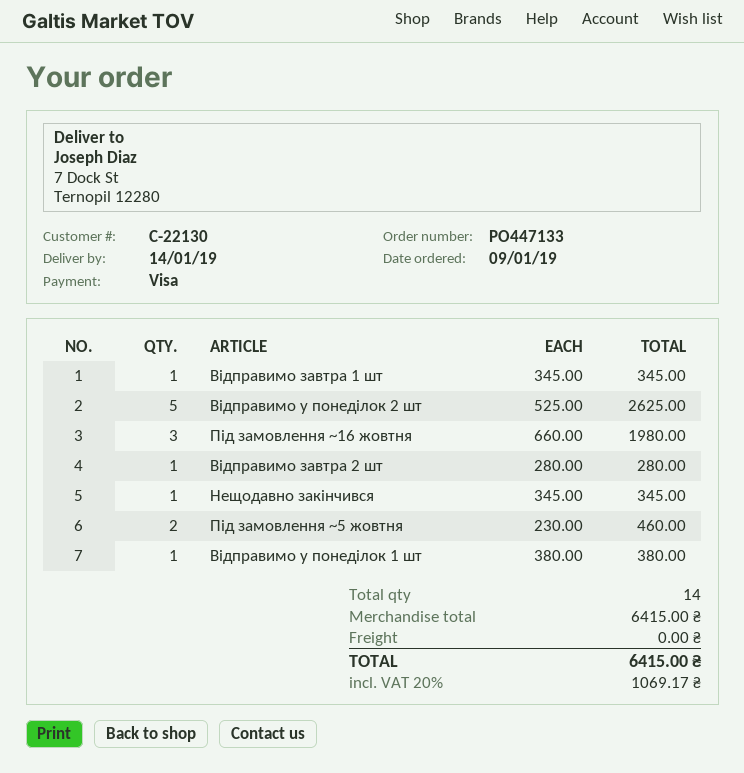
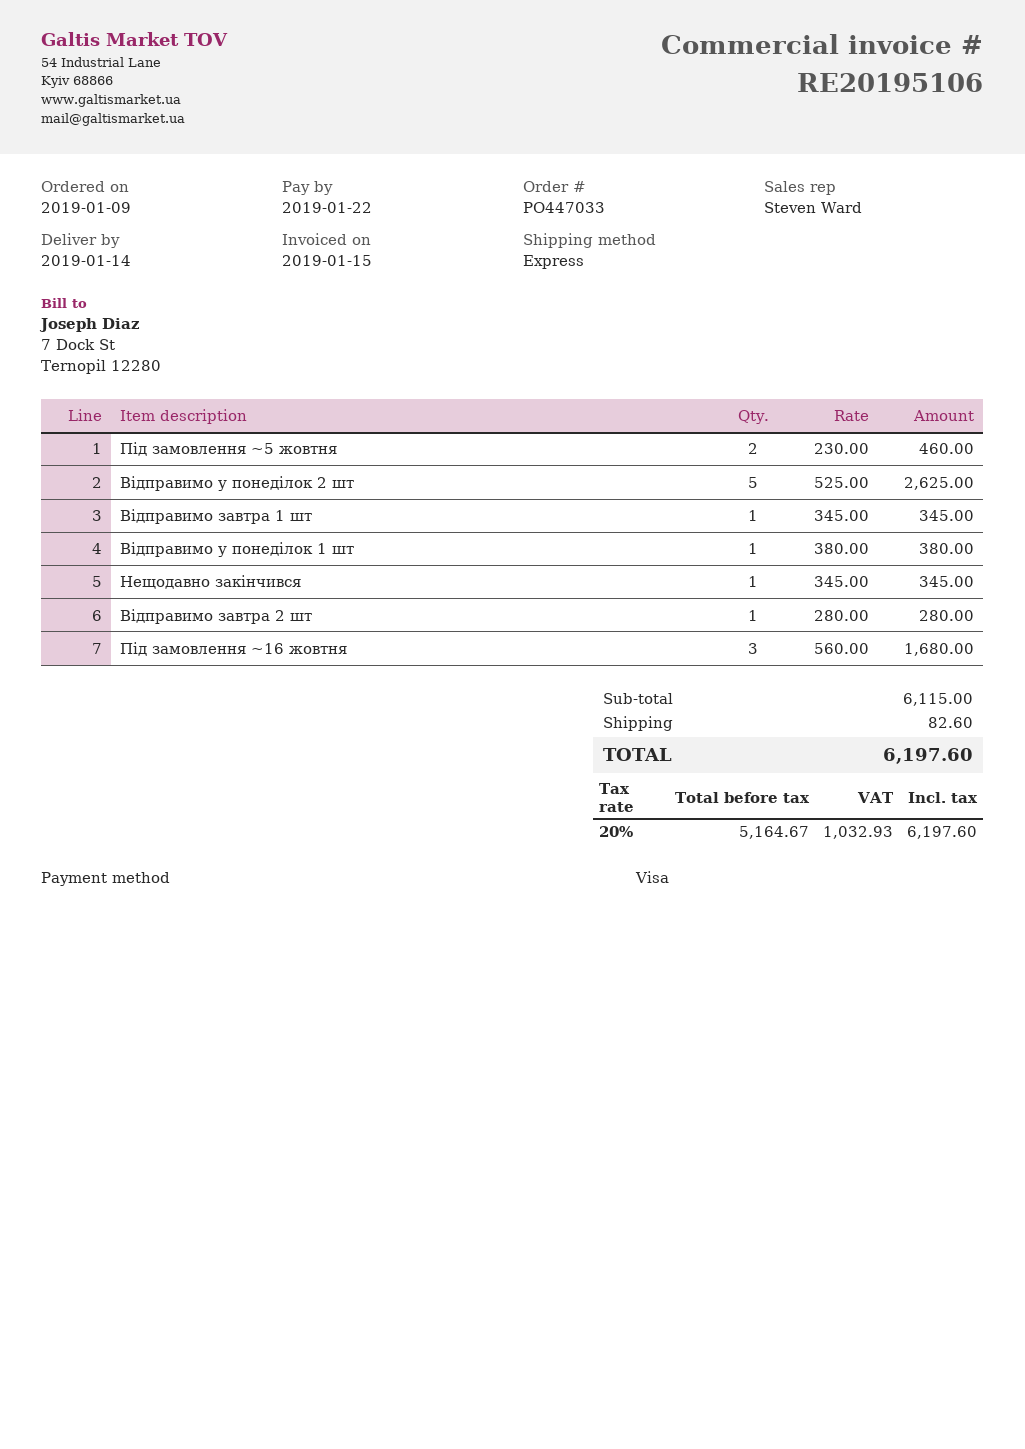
order number: PO447133 -> PO447033
Під замовлення ~16 жовтня: 3 x 660.00 = 1980.00 -> 3 x 560.00 = 1680.00
subtotal: 6415.00 -> 6115.00
shipping: 0.00 -> 82.60
tax: 20% = 1069.17 -> 20% = 1032.93
total: 6415.00 -> 6197.60

